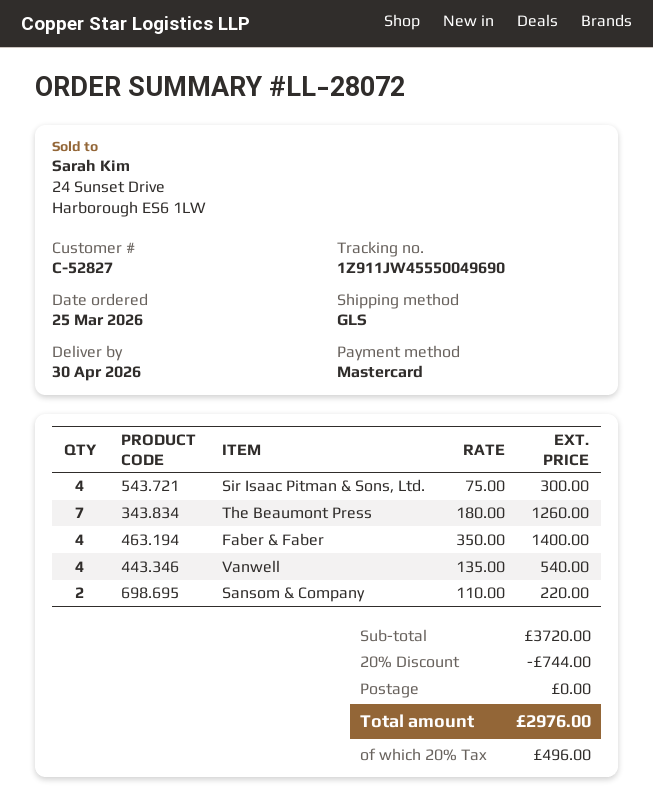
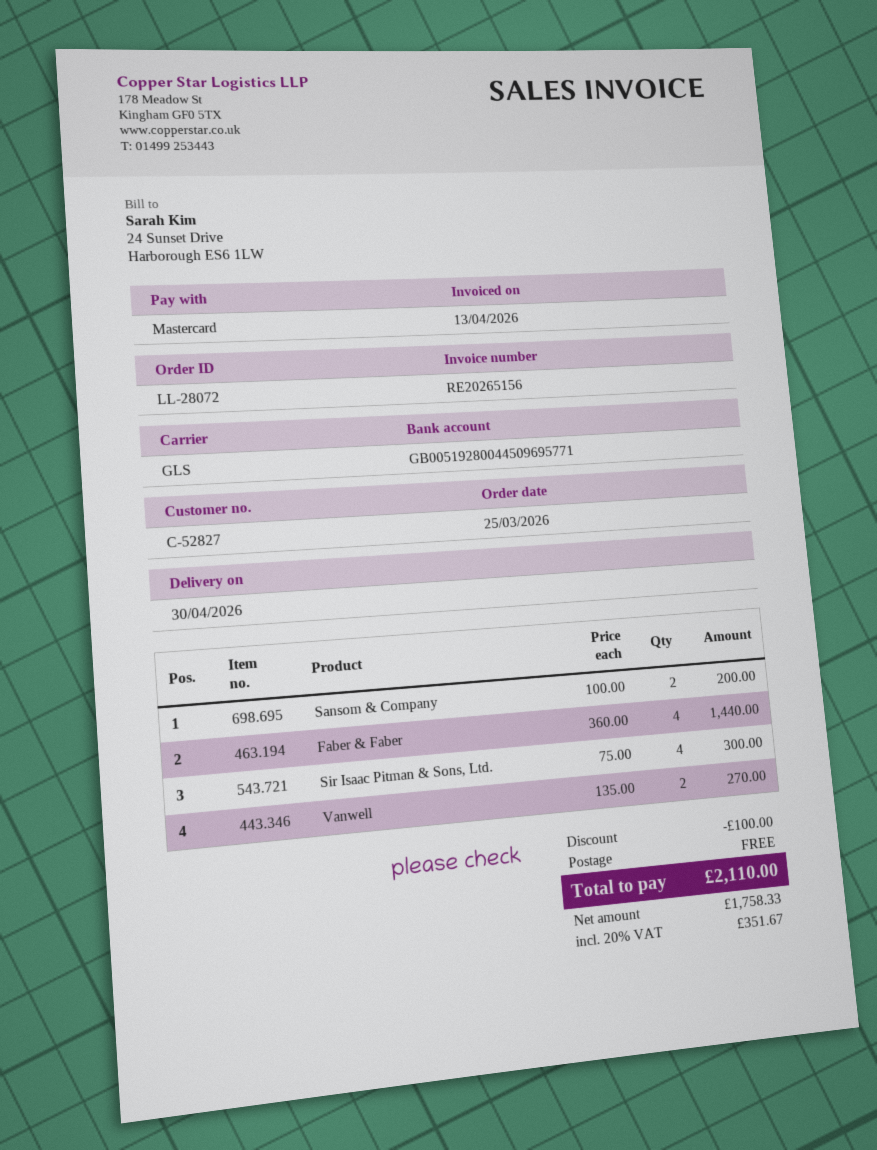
The Beaumont Press: 7 x 180.00 = 1260.00 -> none
Faber & Faber: 4 x 350.00 = 1400.00 -> 4 x 360.00 = 1440.00
Vanwell: 4 x 135.00 = 540.00 -> 2 x 135.00 = 270.00
Sansom & Company: 2 x 110.00 = 220.00 -> 2 x 100.00 = 200.00
discount: 744.00 -> 100.00
tax: 20% = 496.00 -> 20% = 351.67
total: 2976.00 -> 2110.00

